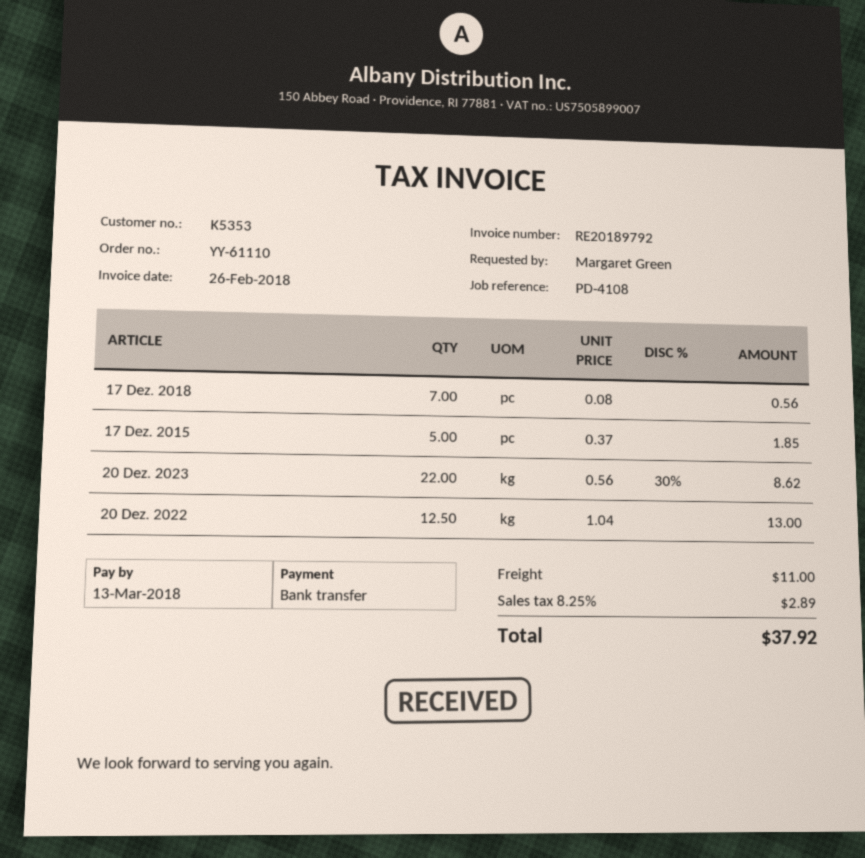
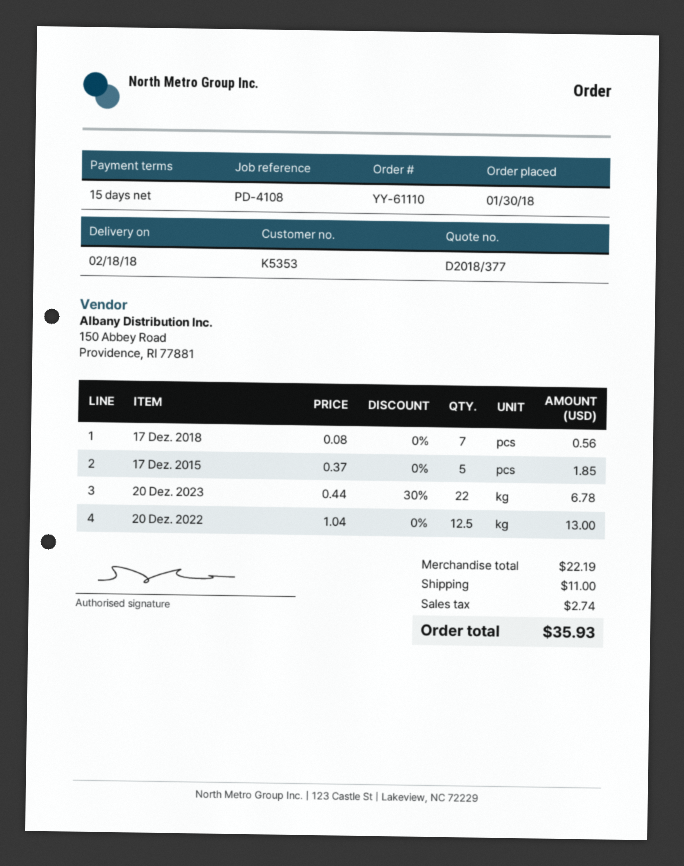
20 Dez. 2023: 22 x 0.56 - 30% = 8.62 -> 22 x 0.44 - 30% = 6.78
tax: 2.89 -> 2.74
total: 37.92 -> 35.93

